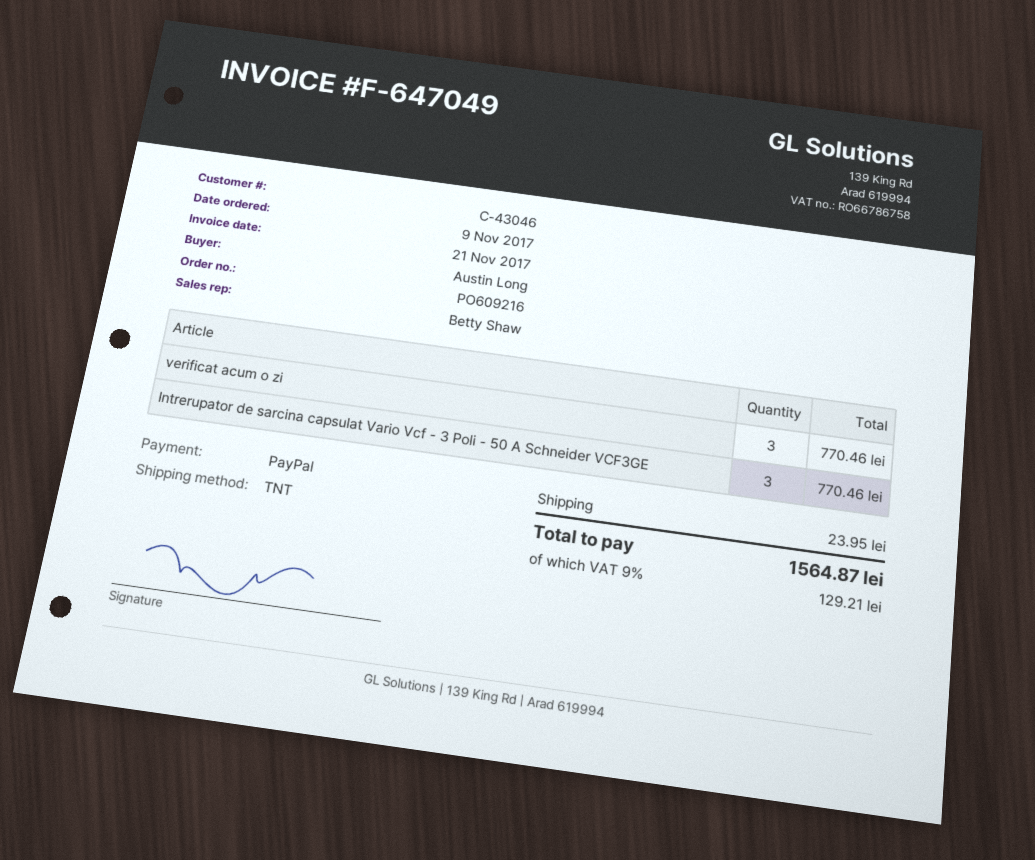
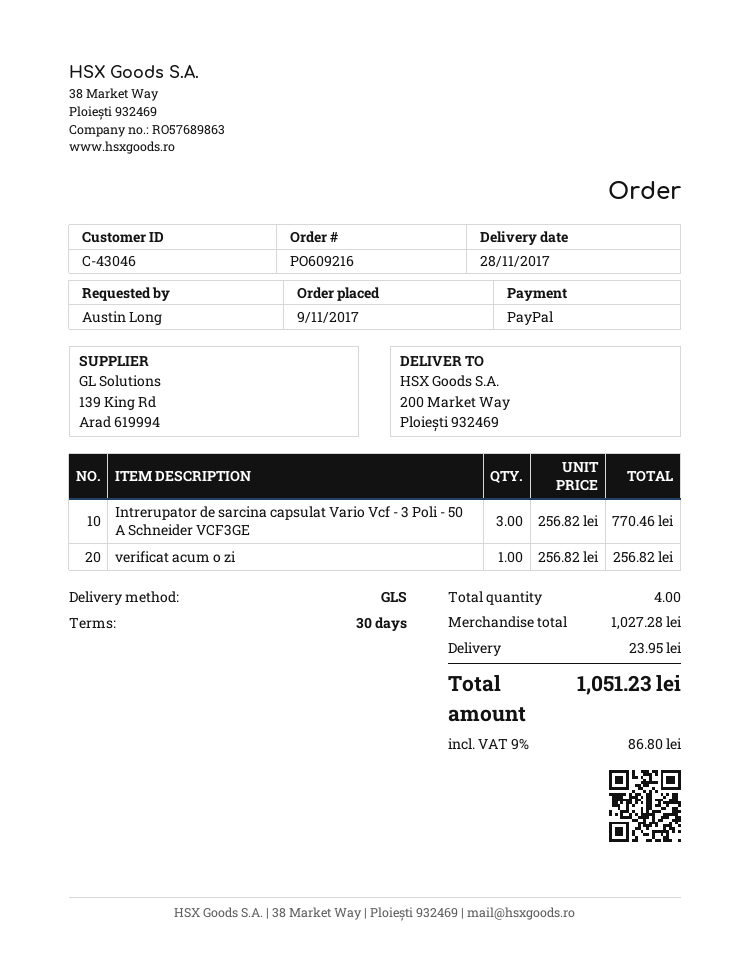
shipping method: TNT -> GLS
verificat acum o zi: 3 for 770.46 -> 1 for 256.82
tax: 9% = 129.21 -> 9% = 86.80
total: 1564.87 -> 1051.23

